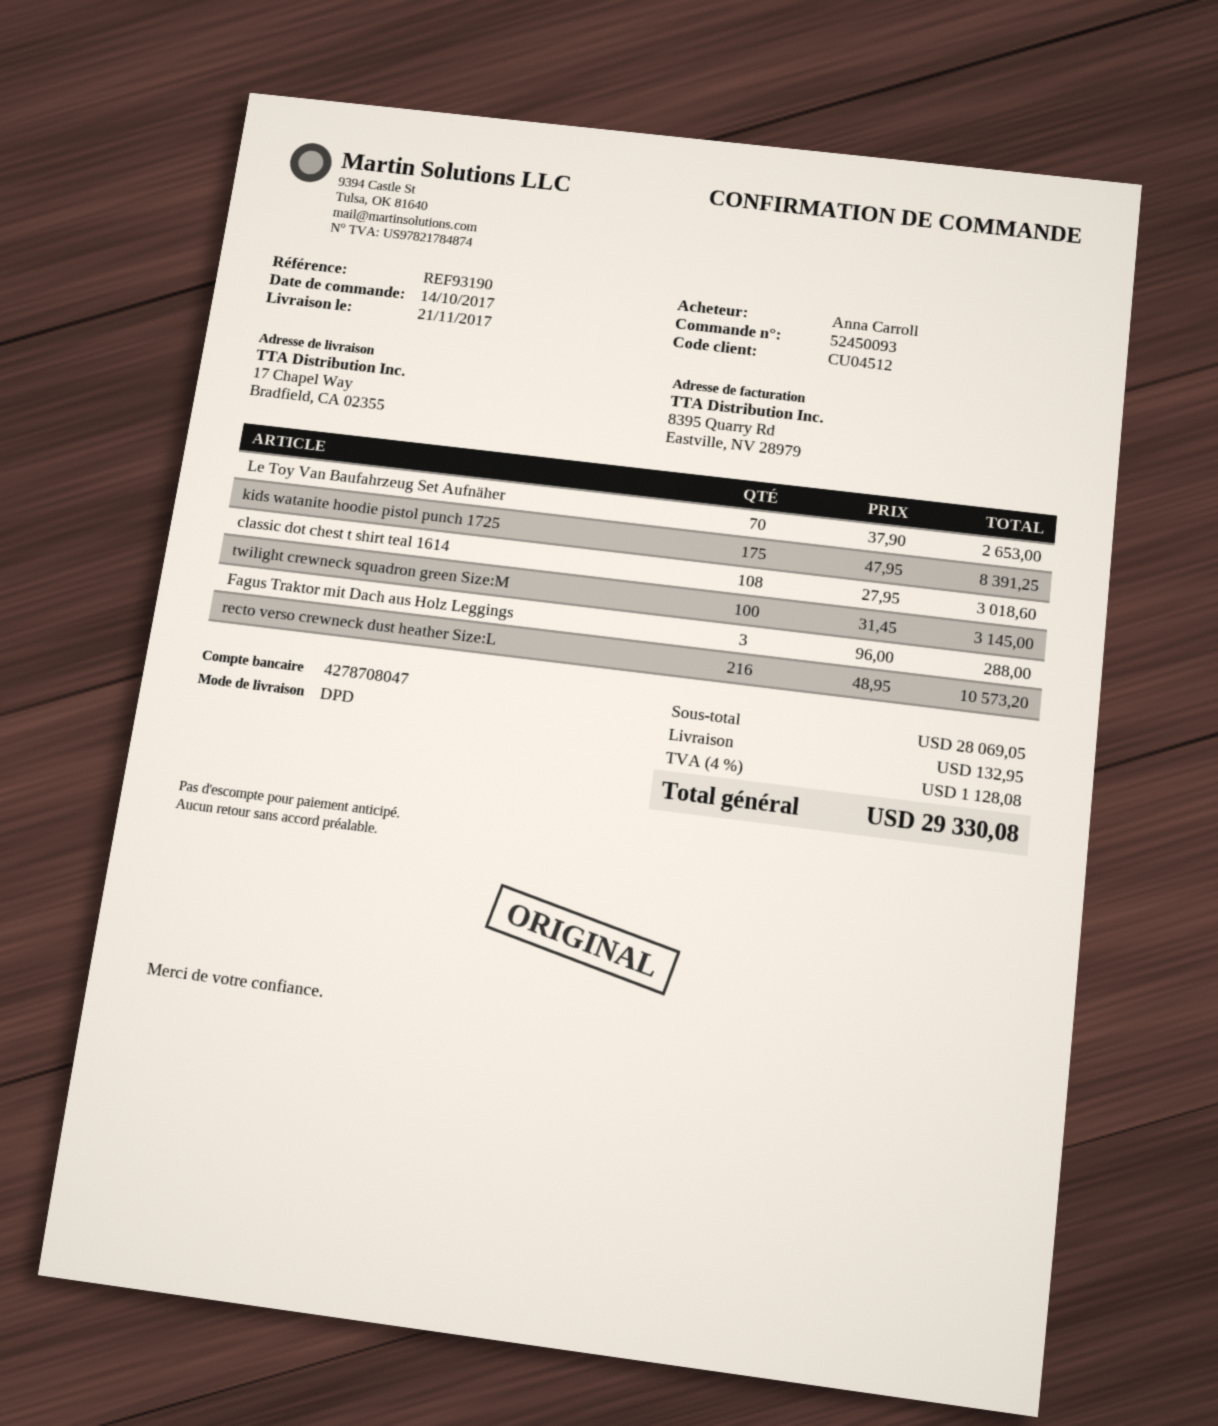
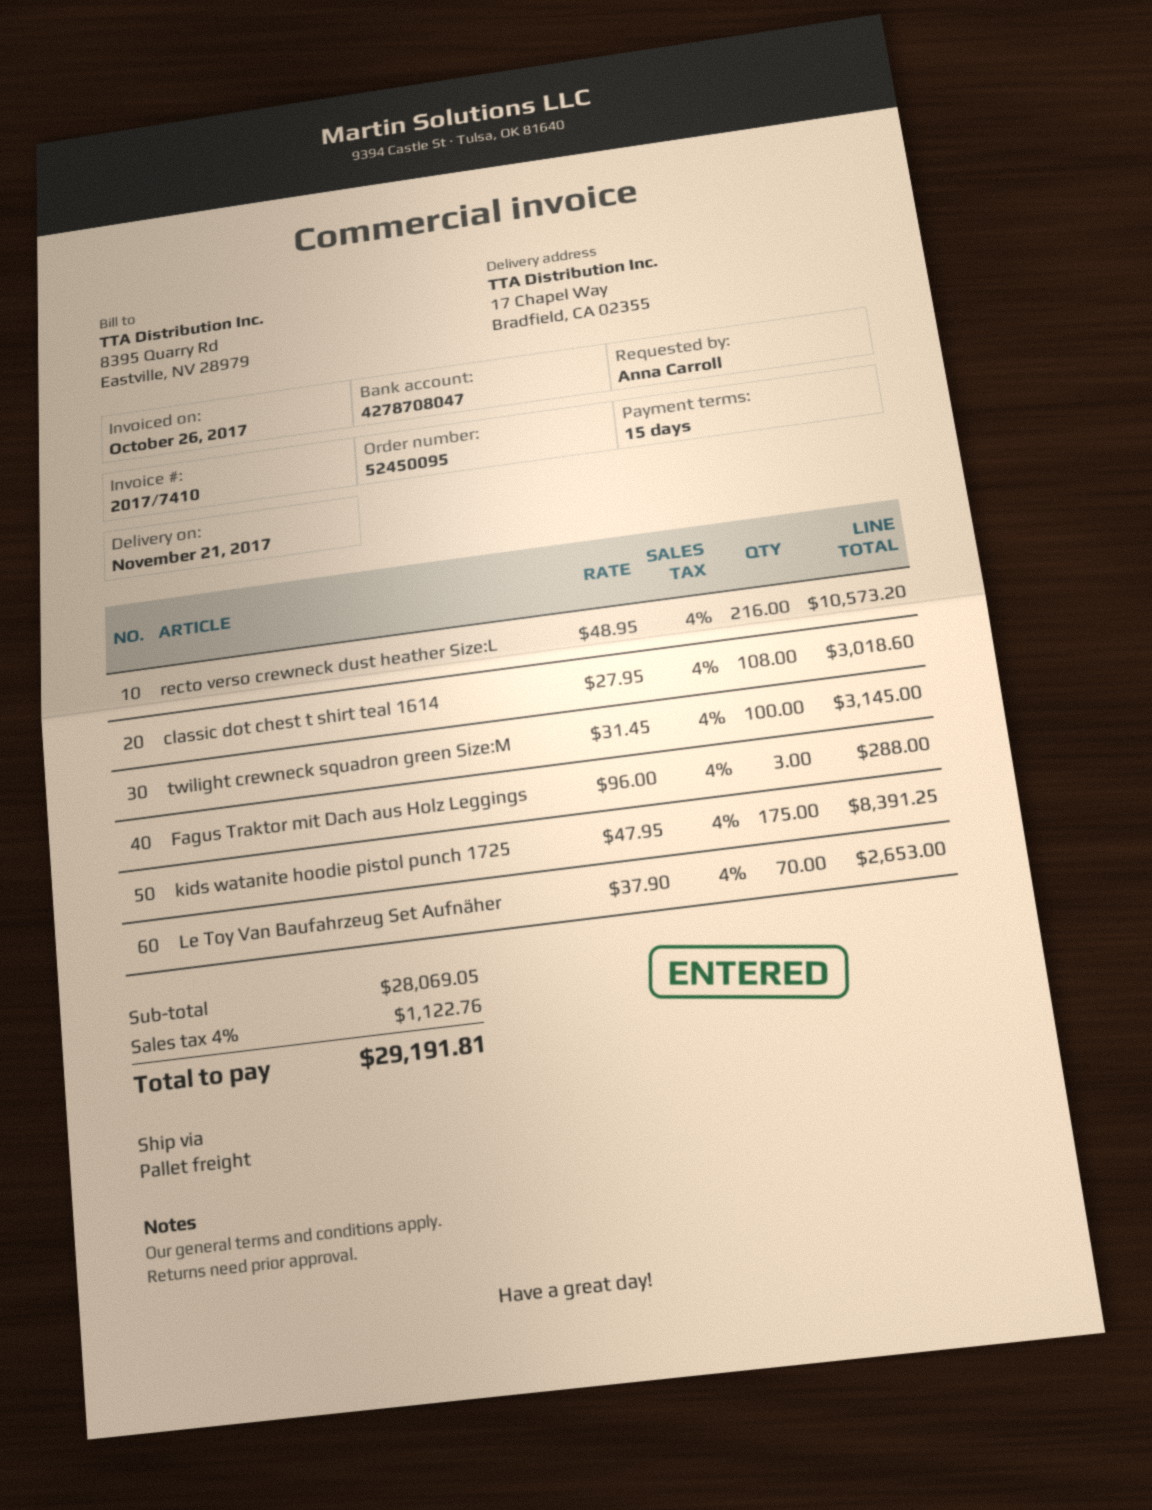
order number: 52450093 -> 52450095
shipping method: DPD -> pallet freight
shipping: 132.95 -> none
tax: 4% = 1128.08 -> 4% = 1122.76
total: 29330.08 -> 29191.81

